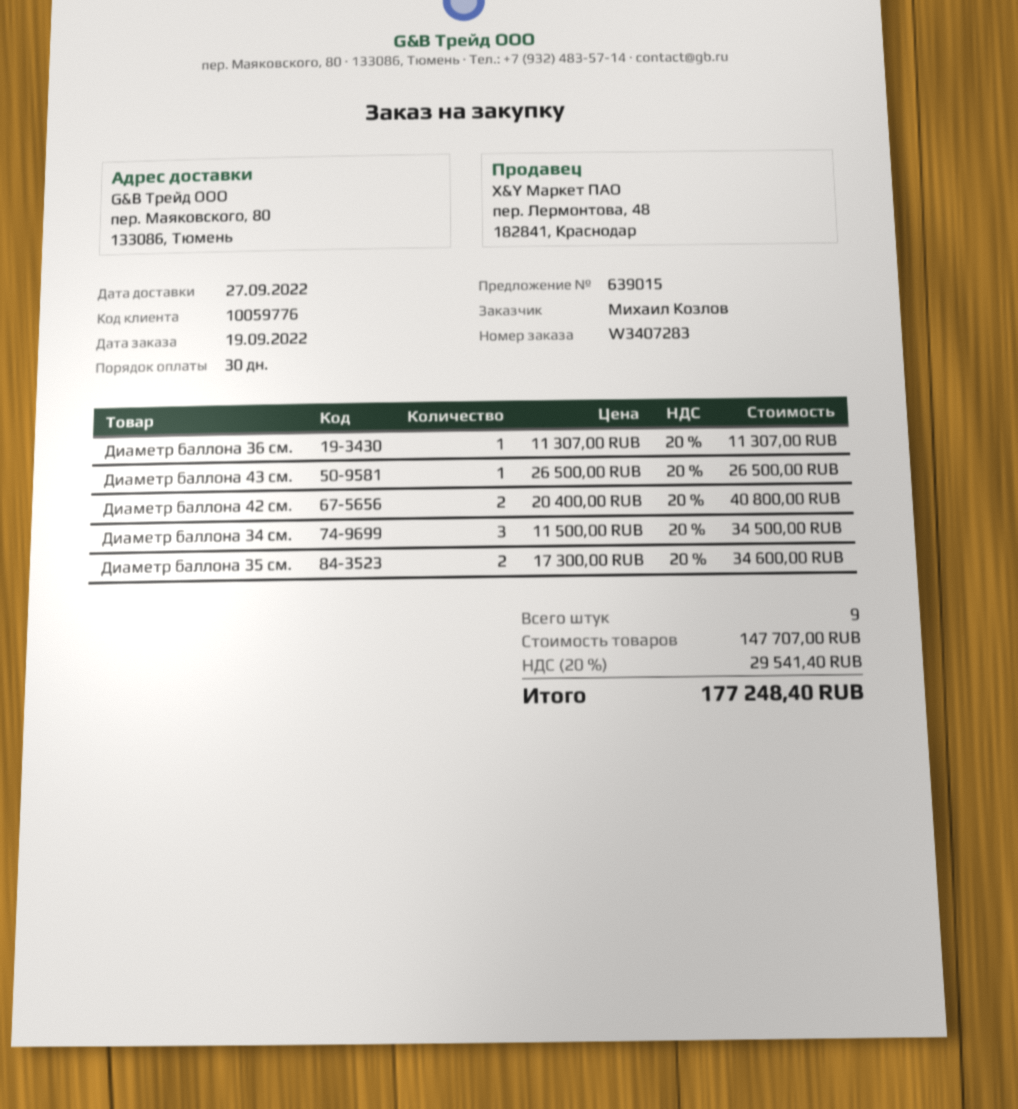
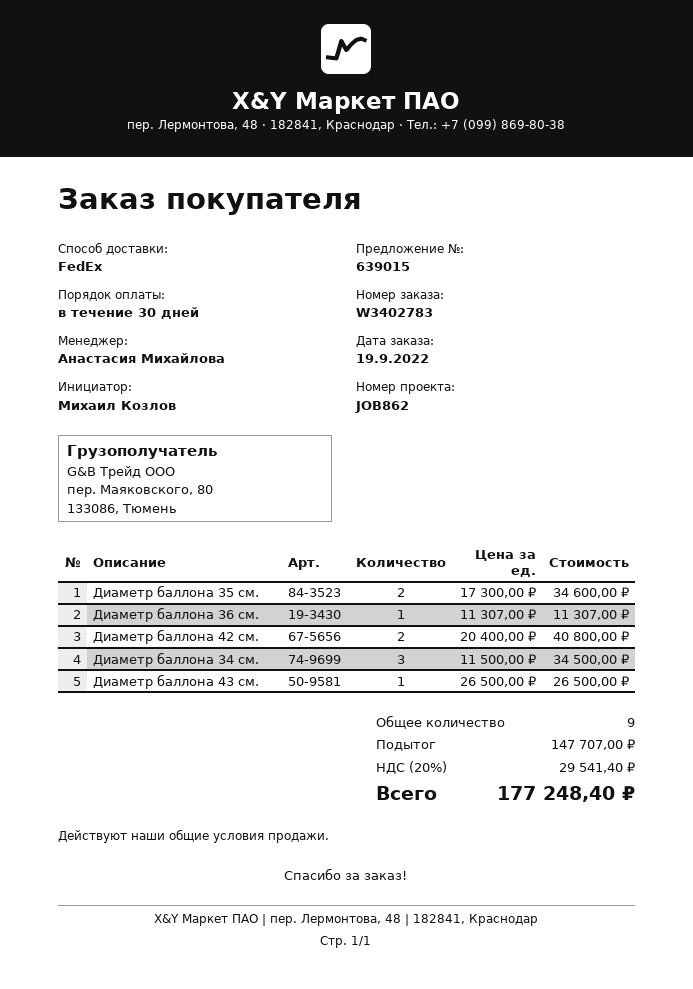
order number: W3407283 -> W3402783

